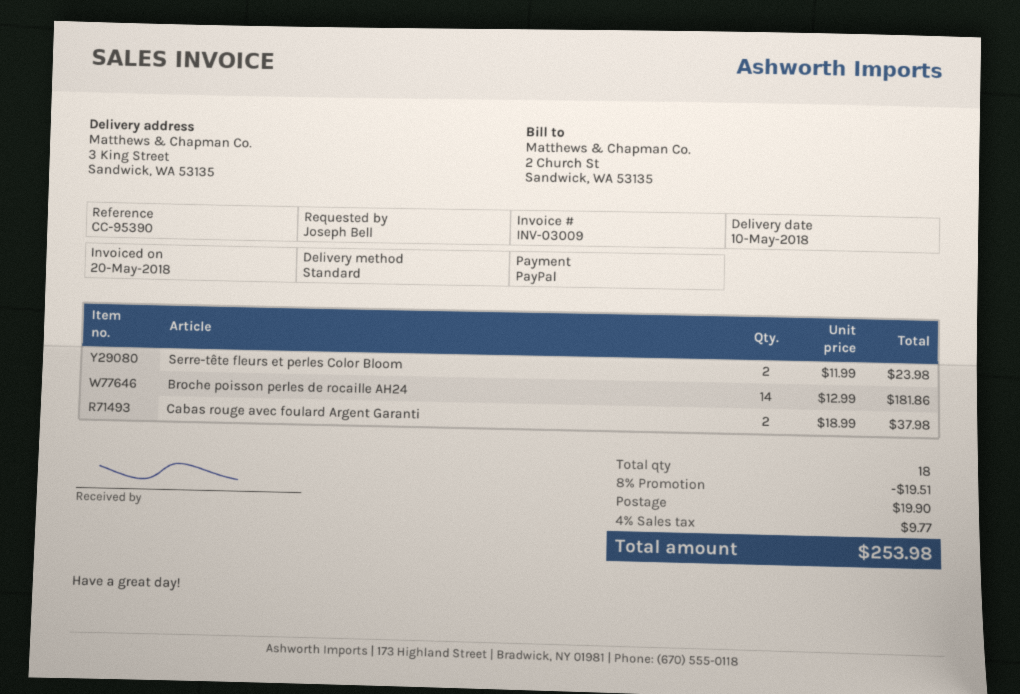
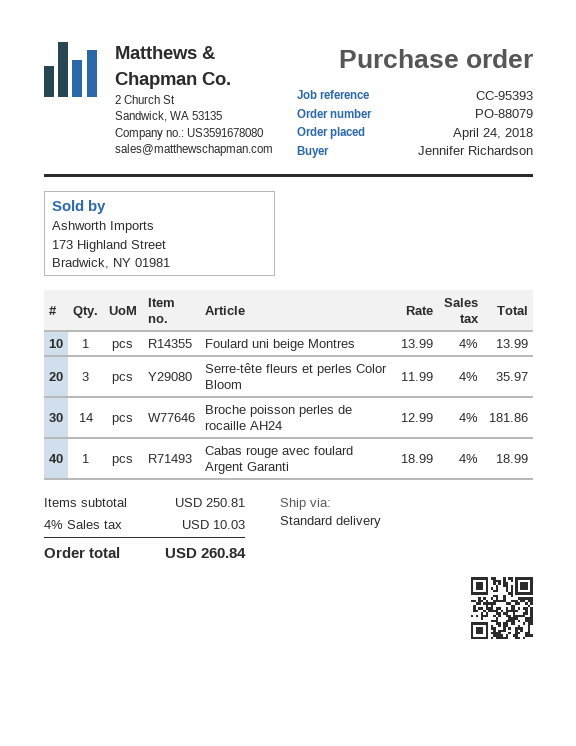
reference: CC-95390 -> CC-95393
ordered by: Joseph Bell -> Jennifer Richardson
Serre-tête fleurs et perles Color Bloom: 2 x 11.99 = 23.98 -> 3 x 11.99 = 35.97
Cabas rouge avec foulard Argent Garanti: 2 x 18.99 = 37.98 -> 1 x 18.99 = 18.99
Foulard uni beige Montres: none -> 1 x 13.99 = 13.99
discount: 8% = 19.51 -> none
shipping: 19.90 -> none
tax: 4% = 9.77 -> 4% = 10.03
total: 253.98 -> 260.84

